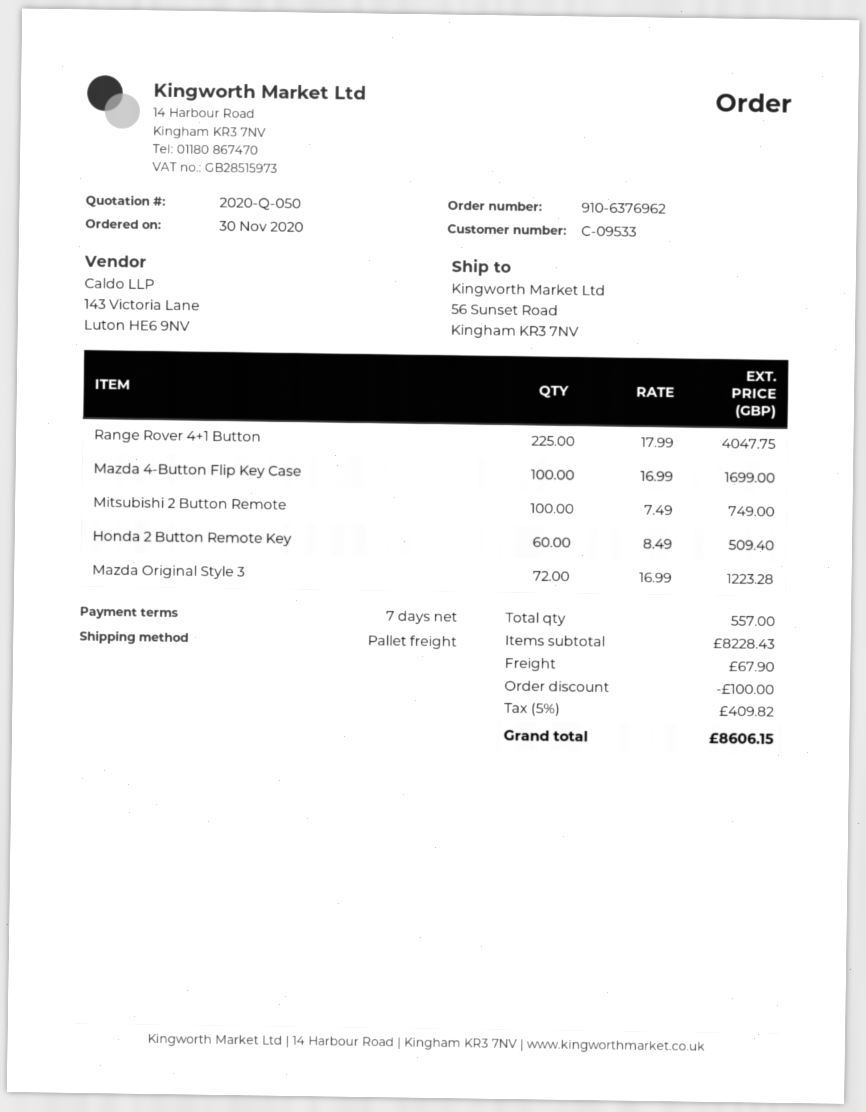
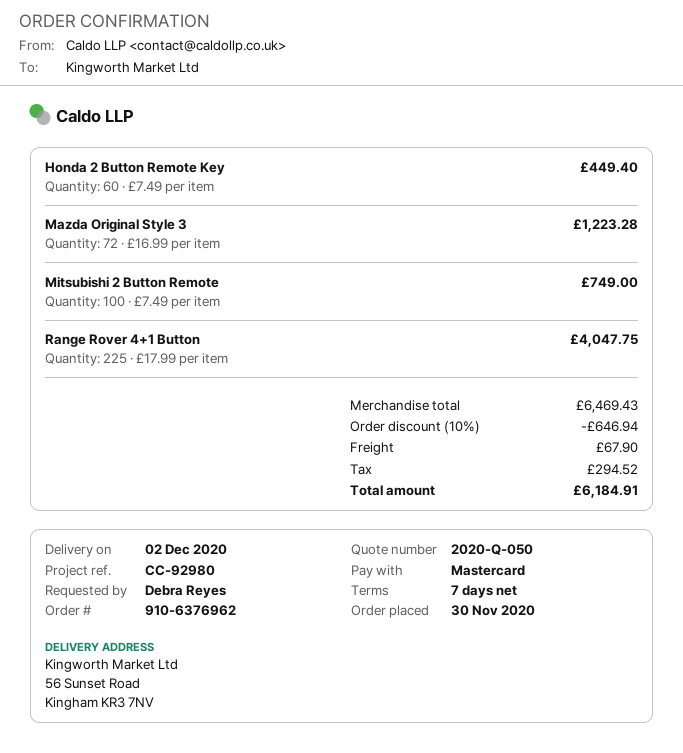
Mazda 4-Button Flip Key Case: 100 x 16.99 = 1699.00 -> none
Honda 2 Button Remote Key: 60 x 8.49 = 509.40 -> 60 x 7.49 = 449.40
subtotal: 8228.43 -> 6469.43
discount: 100.00 -> 646.94
tax: 409.82 -> 294.52
total: 8606.15 -> 6184.91

